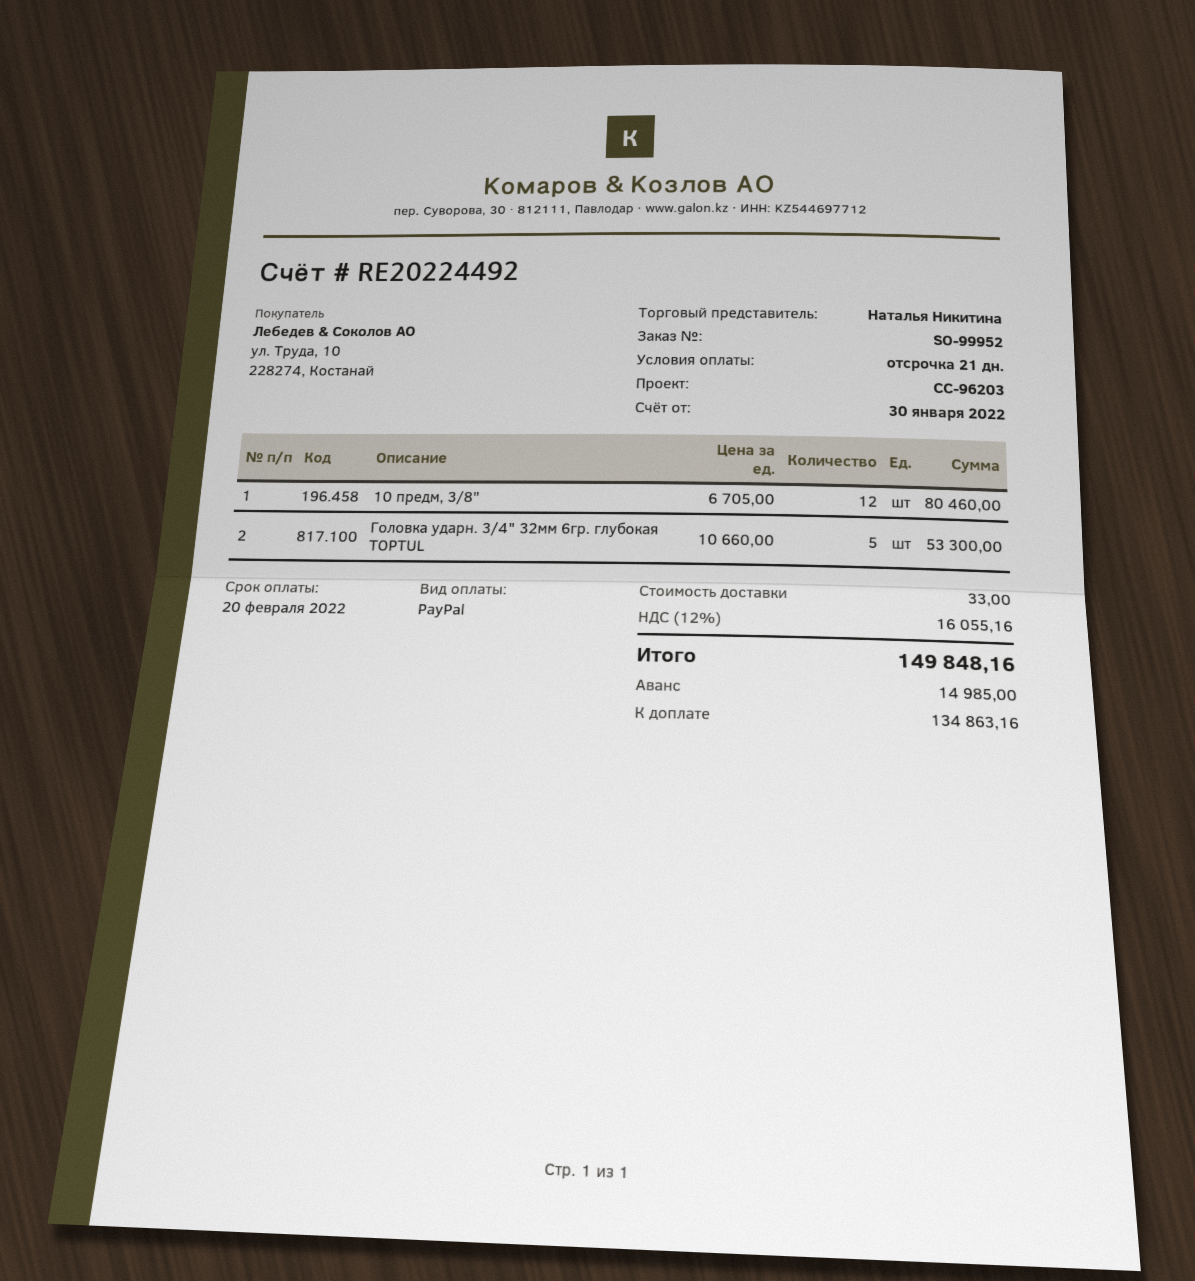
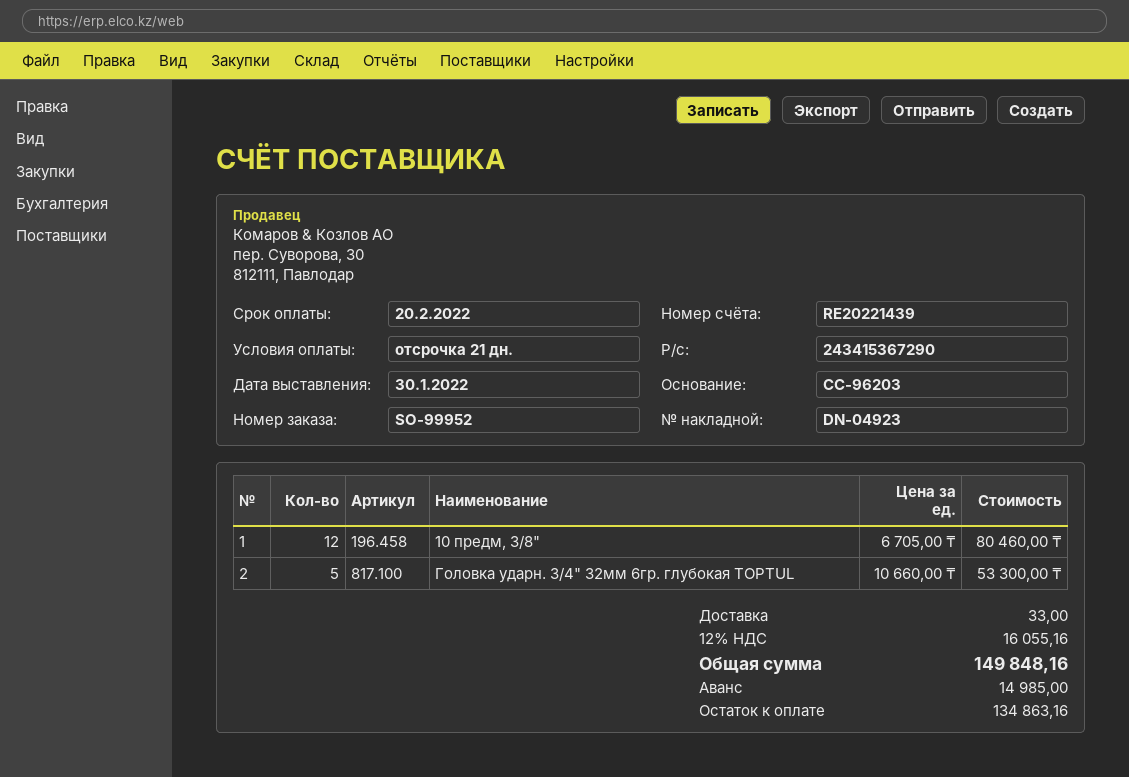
invoice number: RE20224492 -> RE20221439

